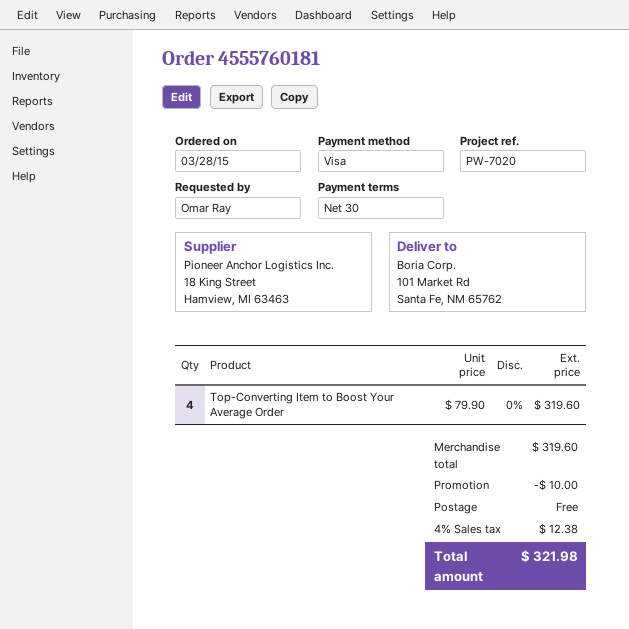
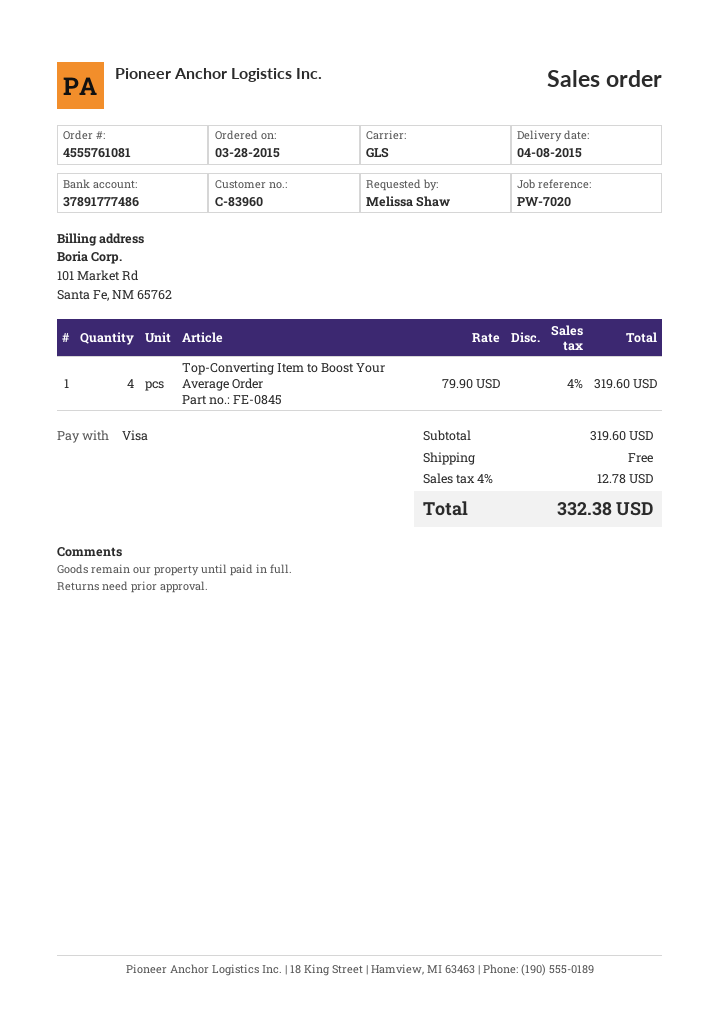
order number: 4555760181 -> 4555761081
ordered by: Omar Ray -> Melissa Shaw
discount: 10.00 -> none
tax: 4% = 12.38 -> 4% = 12.78
total: 321.98 -> 332.38

